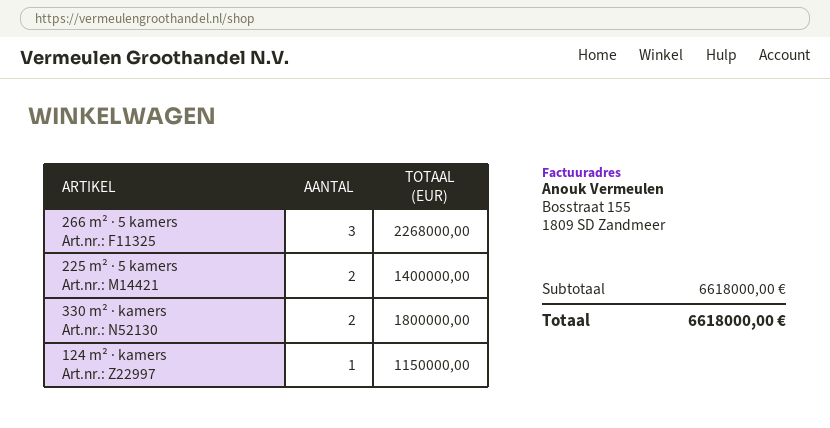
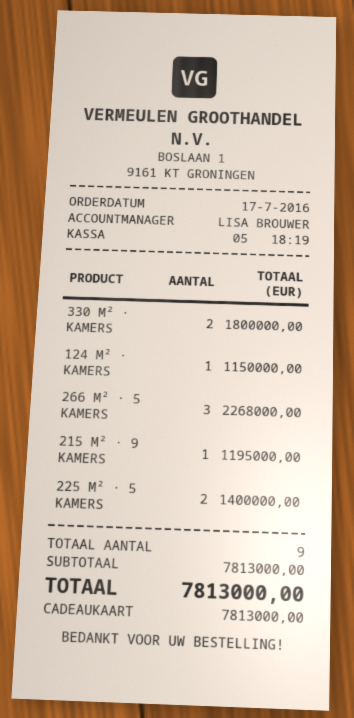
215 M² · 9 KAMERS: none -> 1 for 1195000.00
subtotal: 6618000.00 -> 7813000.00
total: 6618000.00 -> 7813000.00

